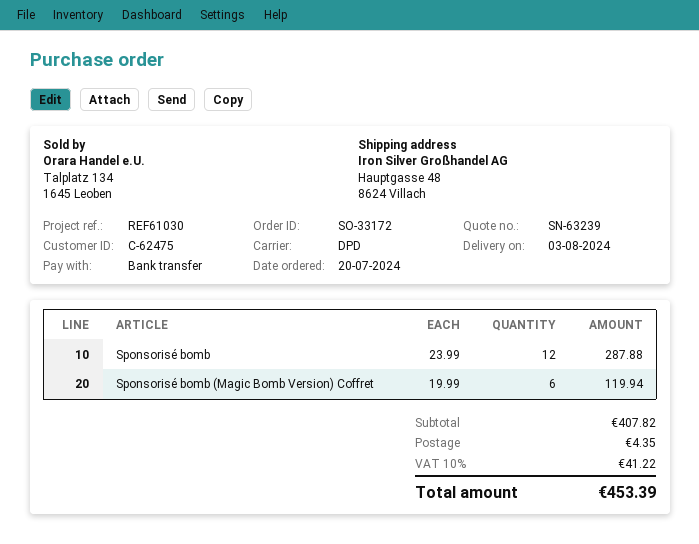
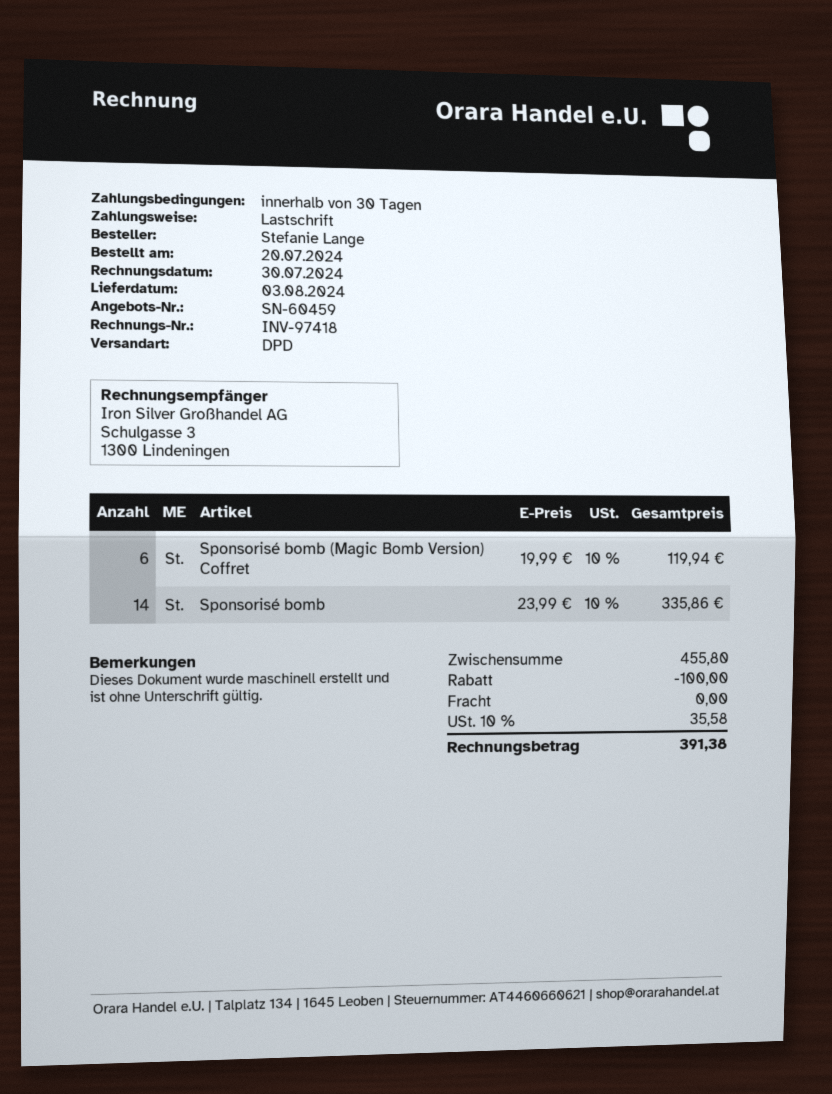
quote number: SN-63239 -> SN-60459
payment method: bank transfer -> direct debit
Sponsorisé bomb: 12 x 23.99 = 287.88 -> 14 x 23.99 = 335.86
subtotal: 407.82 -> 455.80
discount: none -> 100.00
shipping: 4.35 -> 0.00
tax: 10% = 41.22 -> 10% = 35.58
total: 453.39 -> 391.38

